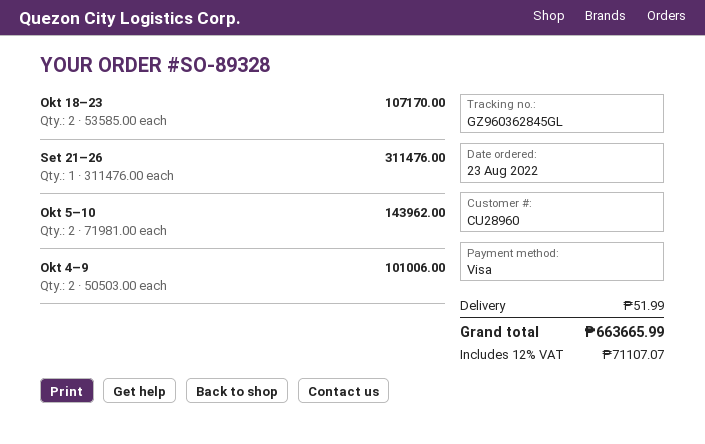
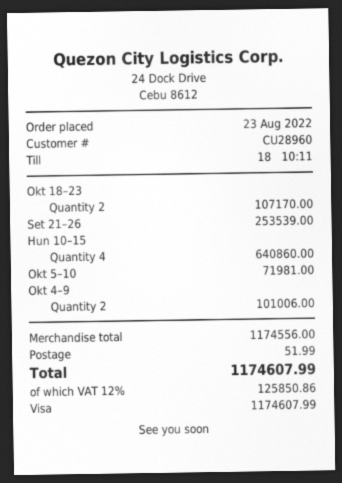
Set 21–26: 1 for 311476.00 -> 1 for 253539.00
Okt 5–10: 2 for 143962.00 -> 1 for 71981.00
Hun 10–15: none -> 4 for 640860.00
tax: 12% = 71107.07 -> 12% = 125850.86
total: 663665.99 -> 1174607.99

